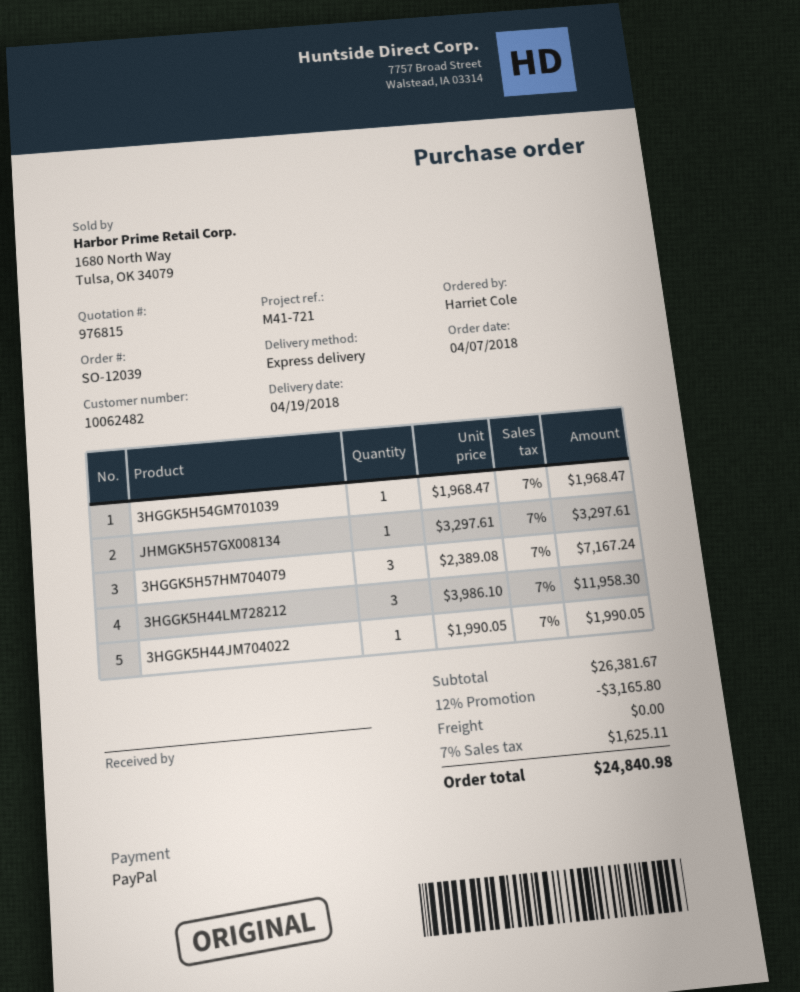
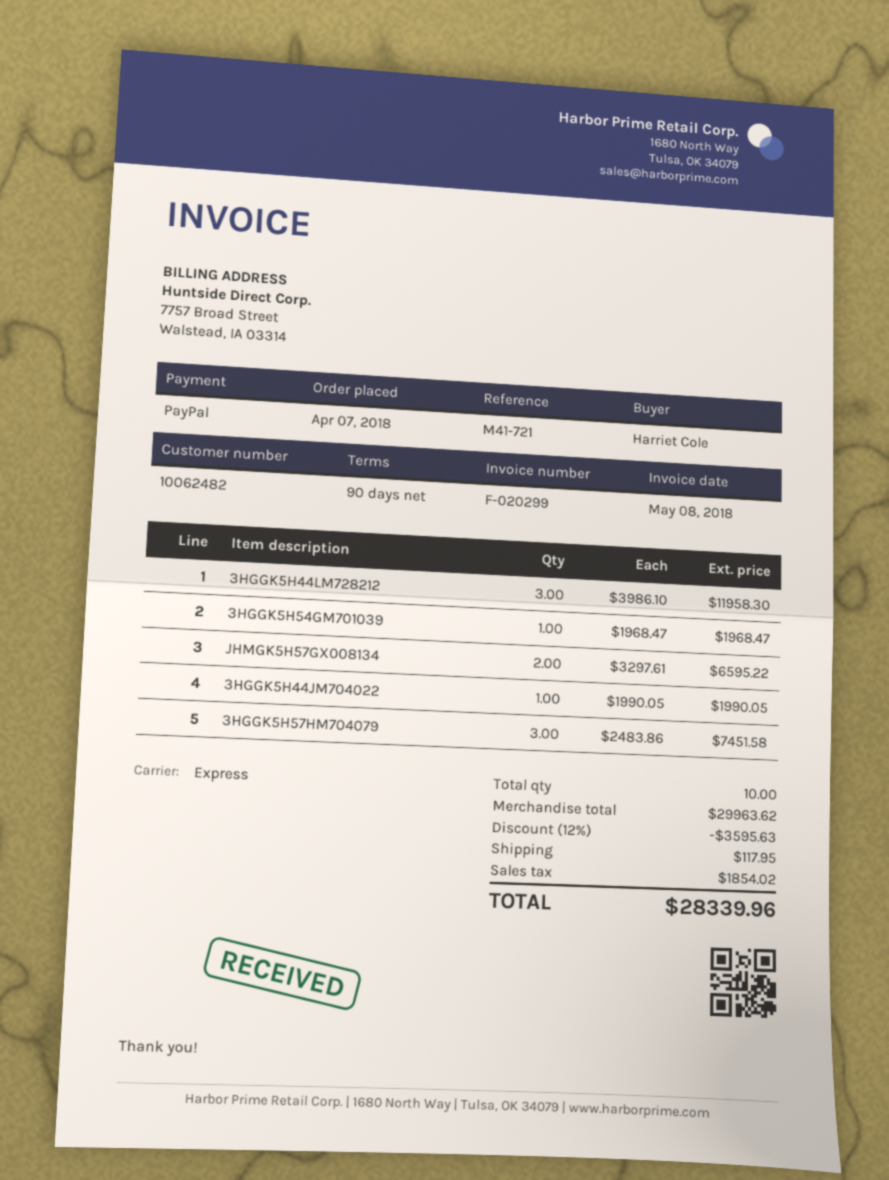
JHMGK5H57GX008134: 1 x 3297.61 = 3297.61 -> 2 x 3297.61 = 6595.22
3HGGK5H57HM704079: 3 x 2389.08 = 7167.24 -> 3 x 2483.86 = 7451.58
subtotal: 26381.67 -> 29963.62
discount: 12% = 3165.80 -> 12% = 3595.63
shipping: 0.00 -> 117.95
tax: 1625.11 -> 1854.02
total: 24840.98 -> 28339.96

